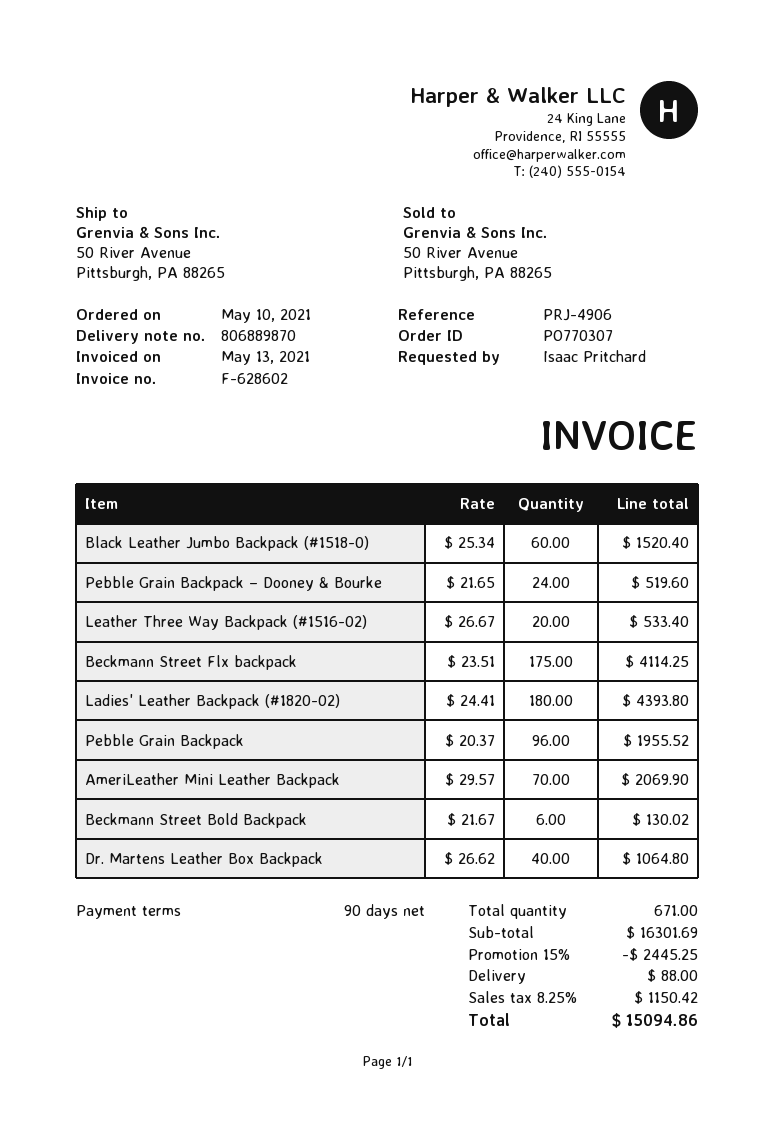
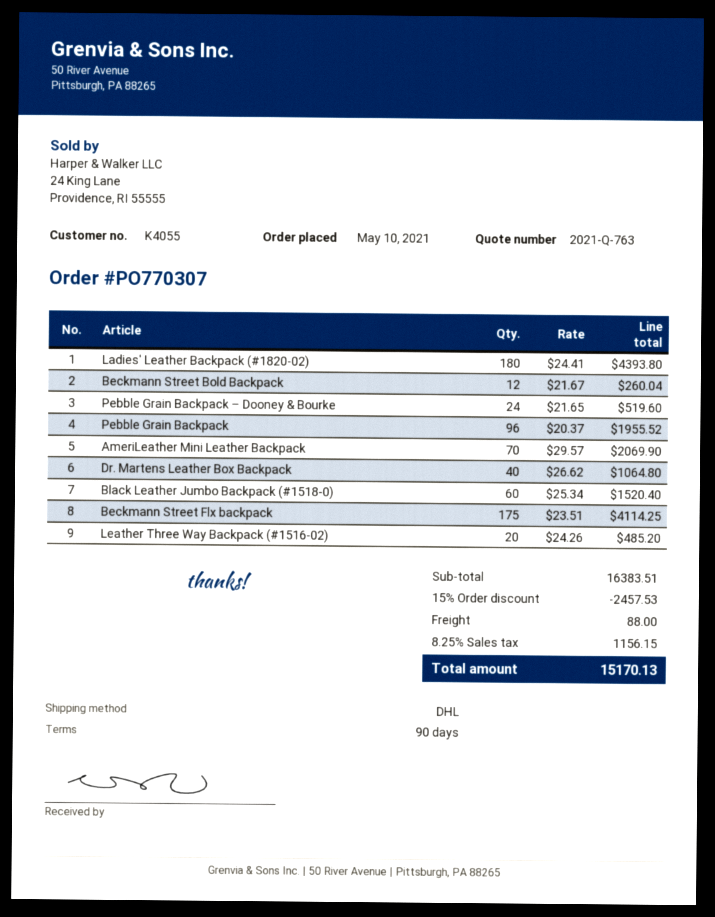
Leather Three Way Backpack (#1516-02): 20 x 26.67 = 533.40 -> 20 x 24.26 = 485.20
Beckmann Street Bold Backpack: 6 x 21.67 = 130.02 -> 12 x 21.67 = 260.04
subtotal: 16301.69 -> 16383.51
discount: 15% = 2445.25 -> 15% = 2457.53
tax: 8.25% = 1150.42 -> 8.25% = 1156.15
total: 15094.86 -> 15170.13

